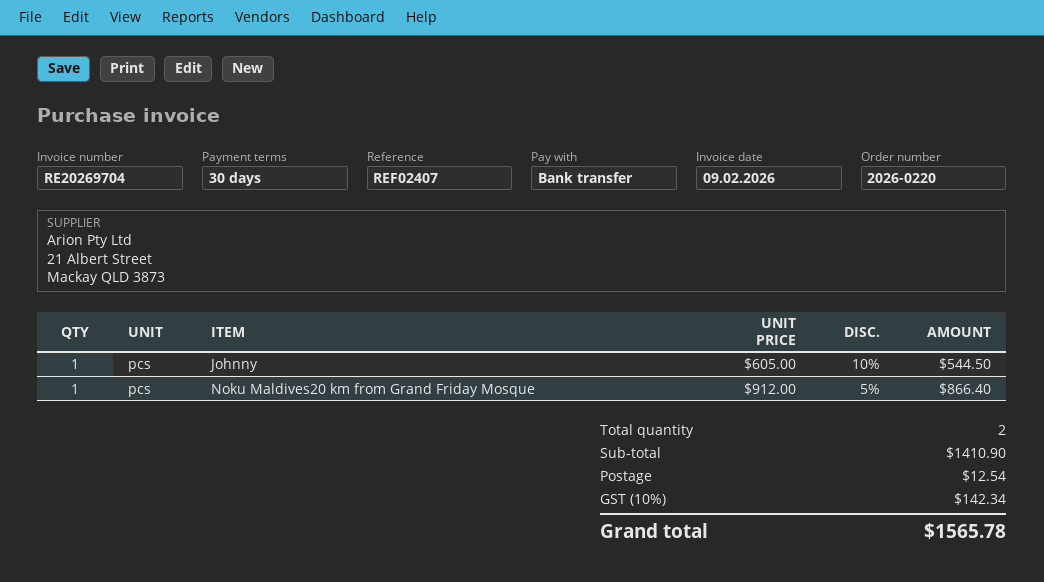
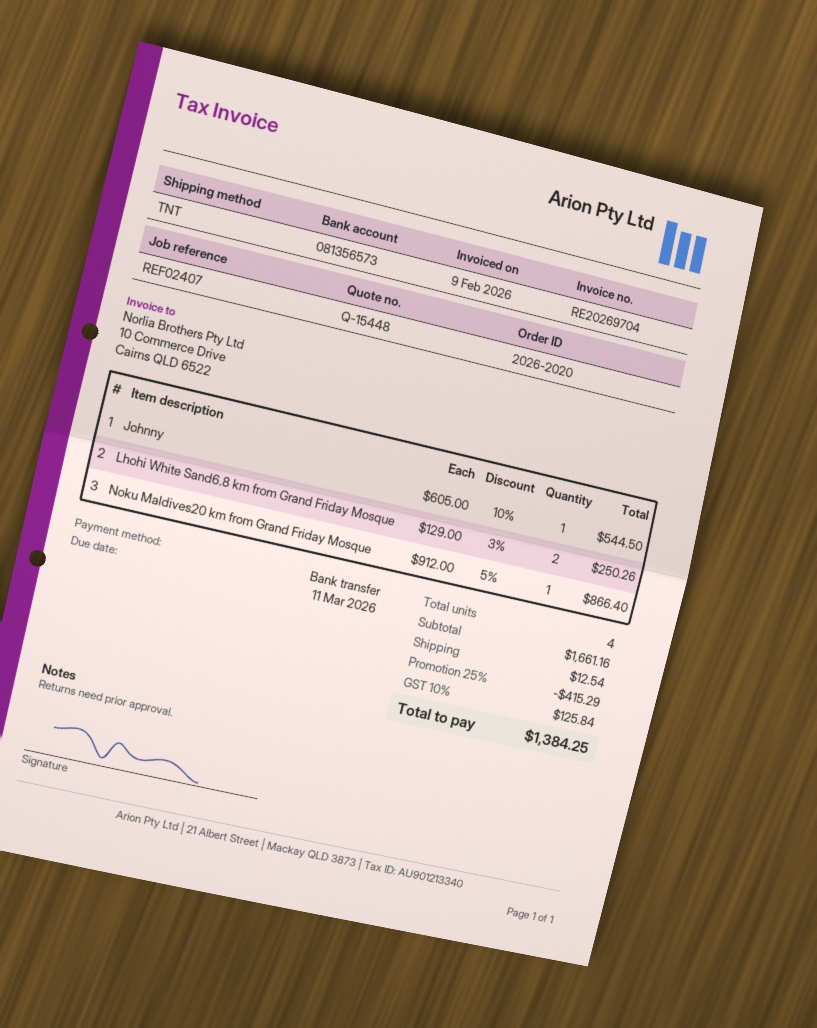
order number: 2026-0220 -> 2026-2020
Lhohi White Sand6.8 km from Grand Friday Mosque: none -> 2 x 129.00 - 3% = 250.26
total quantity: 2 -> 4
subtotal: 1410.90 -> 1661.16
discount: none -> 25% = 415.29
tax: 10% = 142.34 -> 10% = 125.84
total: 1565.78 -> 1384.25

